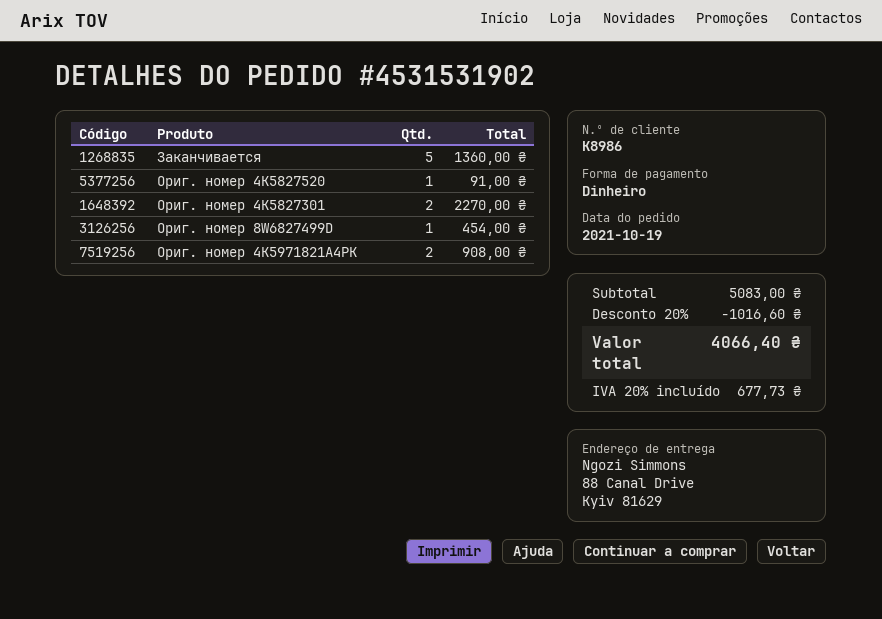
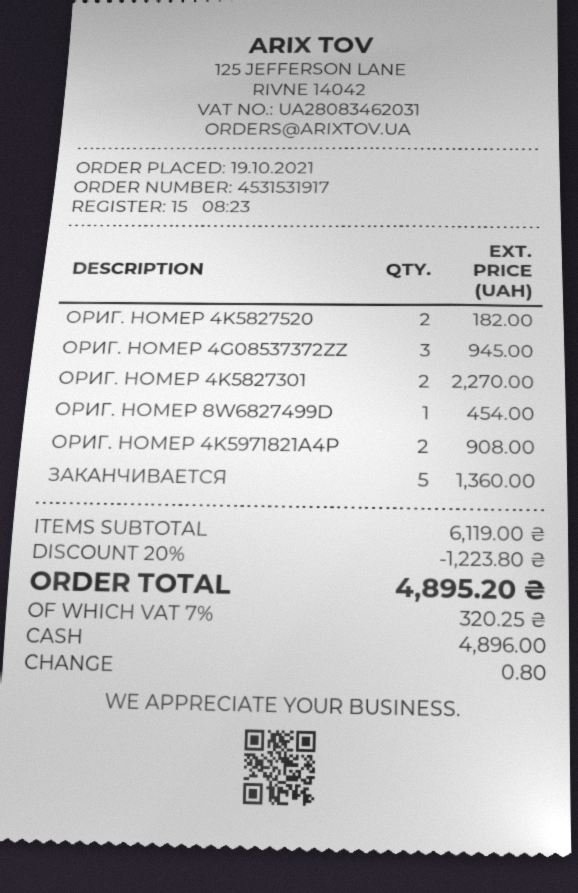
order number: 4531531902 -> 4531531917
Ориг. номер 4K5827520: 1 for 91.00 -> 2 for 182.00
ОРИГ. НОМЕР 4G08537372ZZ: none -> 3 for 945.00
subtotal: 5083.00 -> 6119.00
discount: 20% = 1016.60 -> 20% = 1223.80
tax: 20% = 677.73 -> 7% = 320.25
total: 4066.40 -> 4895.20

